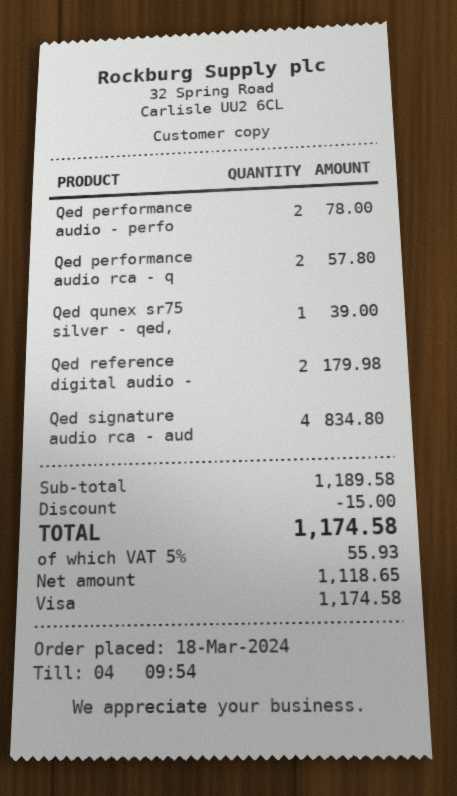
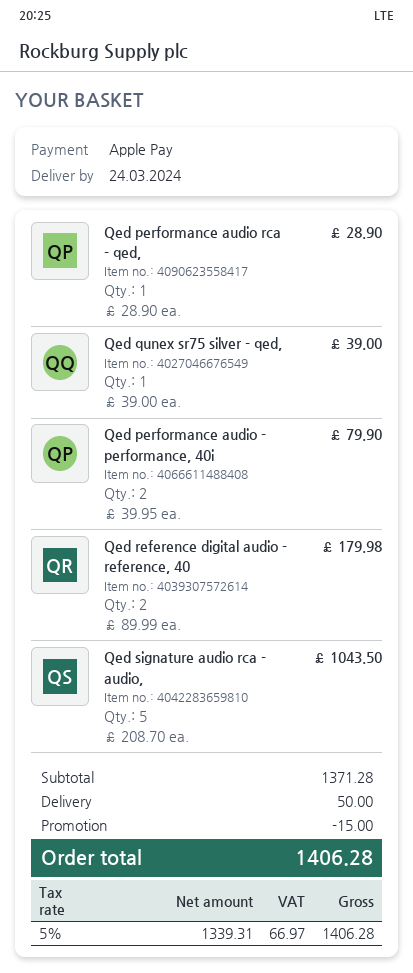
payment method: Visa -> Apple Pay
Qed performance audio - perfo: 2 for 78.00 -> 2 for 79.90
Qed performance audio rca - q: 2 for 57.80 -> 1 for 28.90
Qed signature audio rca - aud: 4 for 834.80 -> 5 for 1043.50
subtotal: 1189.58 -> 1371.28
shipping: none -> 50.00
net: 1118.65 -> 1339.31
tax: 5% = 55.93 -> 5% = 66.97
total: 1174.58 -> 1406.28

